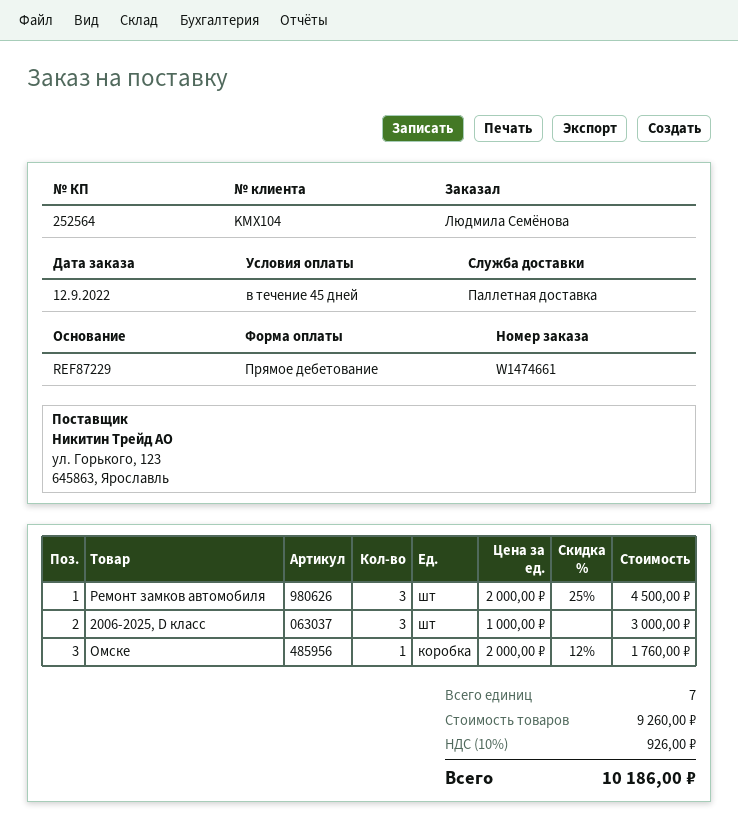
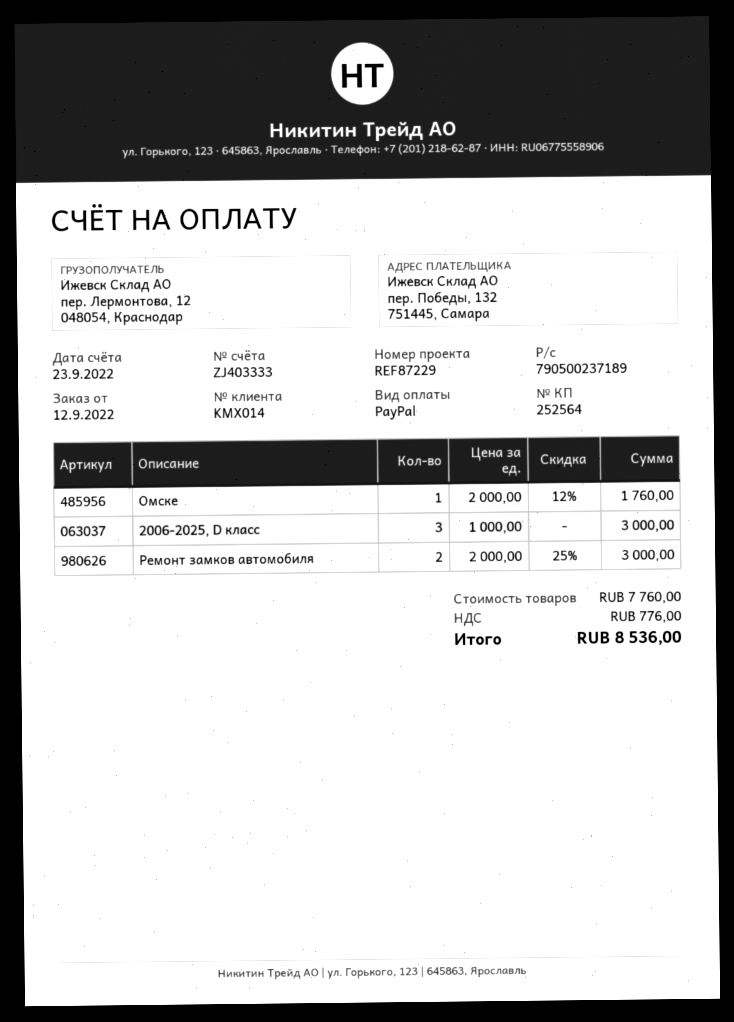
customer number: KMX104 -> KMX014
payment method: direct debit -> PayPal
Ремонт замков автомобиля: 3 x 2000.00 - 25% = 4500.00 -> 2 x 2000.00 - 25% = 3000.00
subtotal: 9260.00 -> 7760.00
tax: 926.00 -> 776.00
total: 10186.00 -> 8536.00

